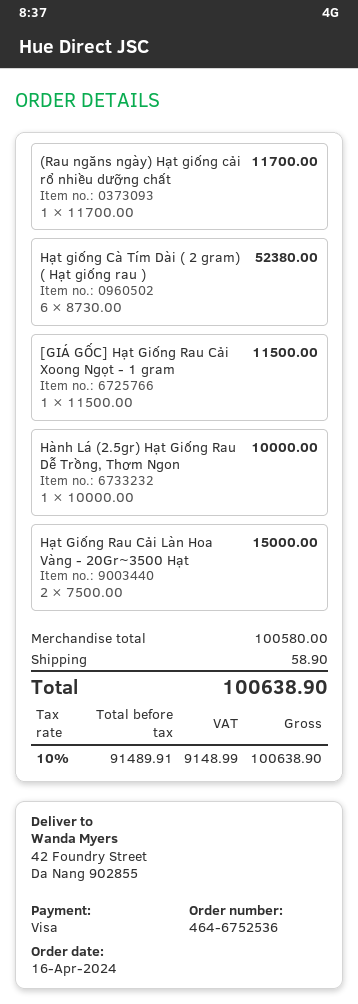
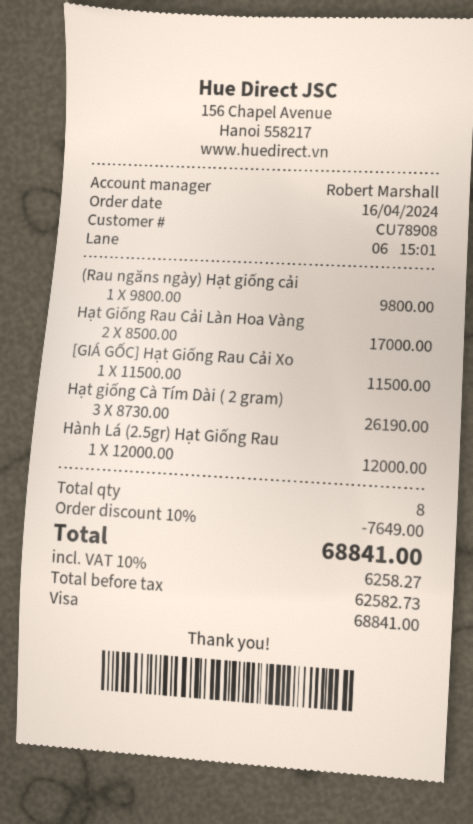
(Rau ngăns ngày) Hạt giống cải rổ nhiều dưỡng chất: 1 x 11700.00 = 11700.00 -> 1 x 9800.00 = 9800.00
Hạt giống Cà Tím Dài ( 2 gram) ( Hạt giống rau ): 6 x 8730.00 = 52380.00 -> 3 x 8730.00 = 26190.00
Hành Lá (2.5gr) Hạt Giống Rau Dễ Trồng, Thơm Ngon: 1 x 10000.00 = 10000.00 -> 1 x 12000.00 = 12000.00
Hạt Giống Rau Cải Làn Hoa Vàng - 20Gr~3500 Hạt: 2 x 7500.00 = 15000.00 -> 2 x 8500.00 = 17000.00
discount: none -> 10% = 7649.00
shipping: 58.90 -> none
net: 91489.91 -> 62582.73
tax: 10% = 9148.99 -> 10% = 6258.27
total: 100638.90 -> 68841.00

